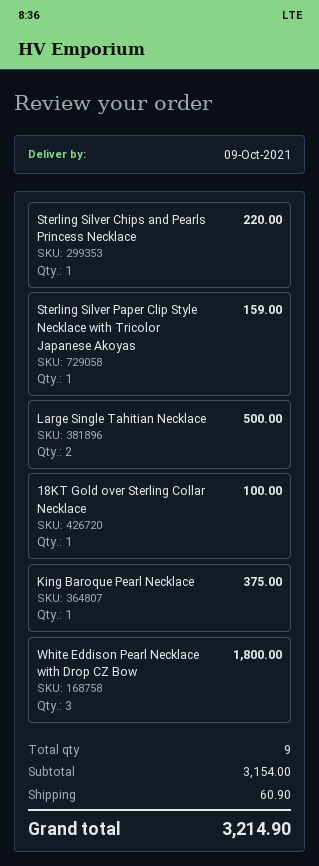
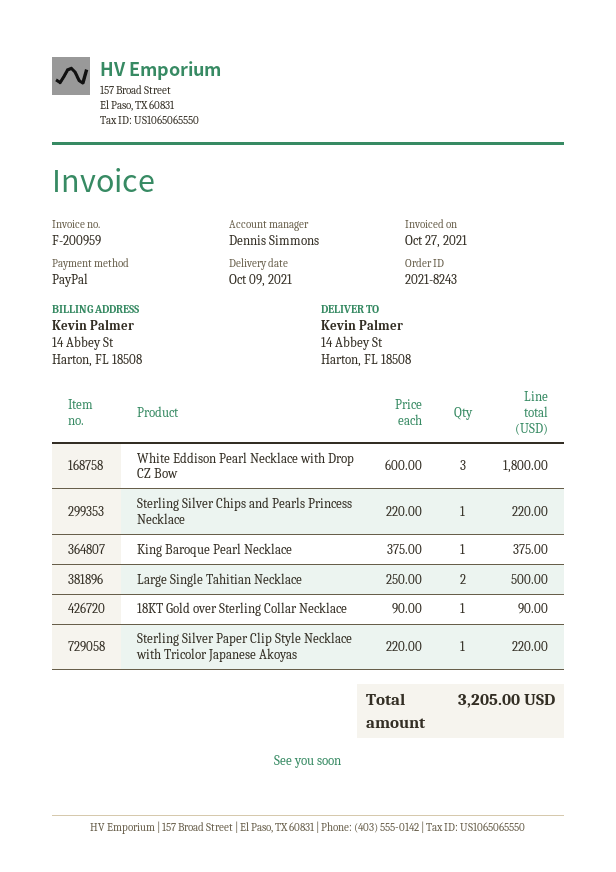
Sterling Silver Paper Clip Style Necklace with Tricolor Japanese Akoyas: 1 for 159.00 -> 1 for 220.00
18KT Gold over Sterling Collar Necklace: 1 for 100.00 -> 1 for 90.00
shipping: 60.90 -> none
total: 3214.90 -> 3205.00

